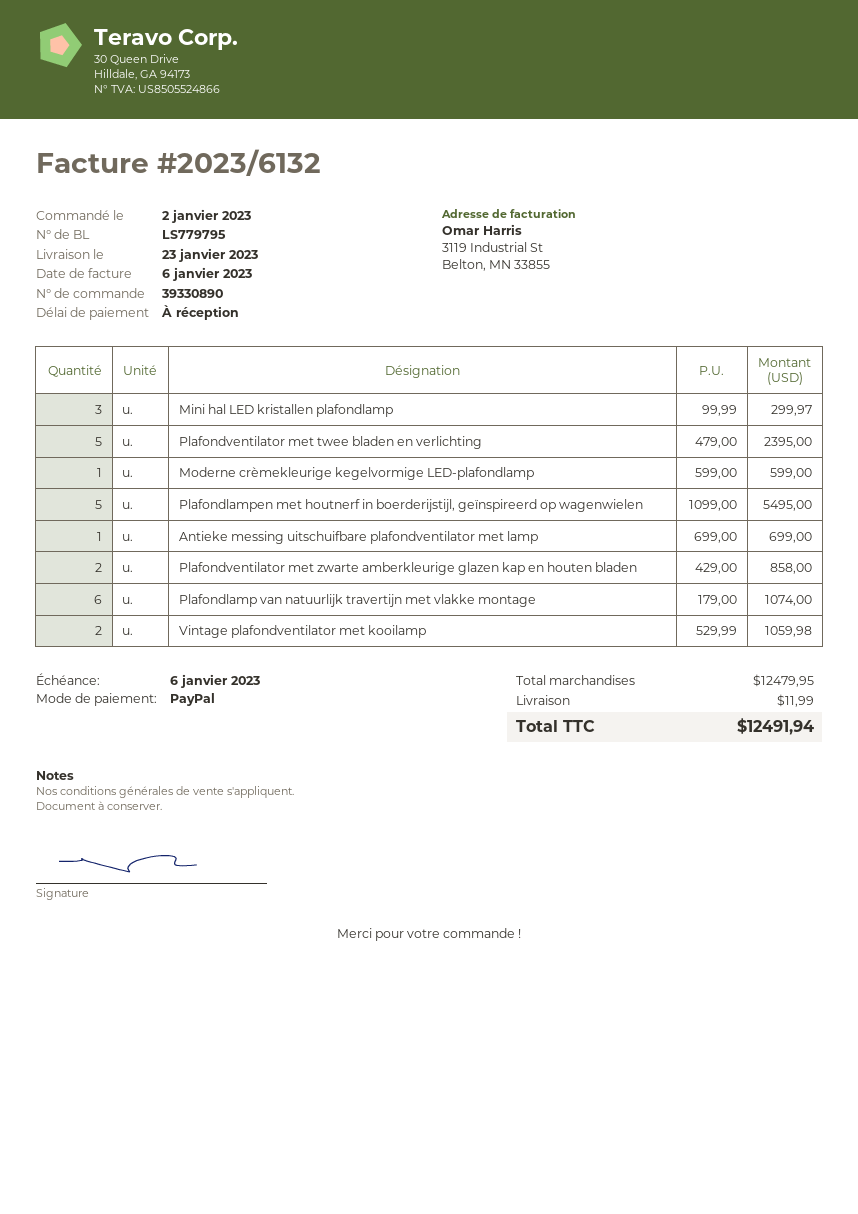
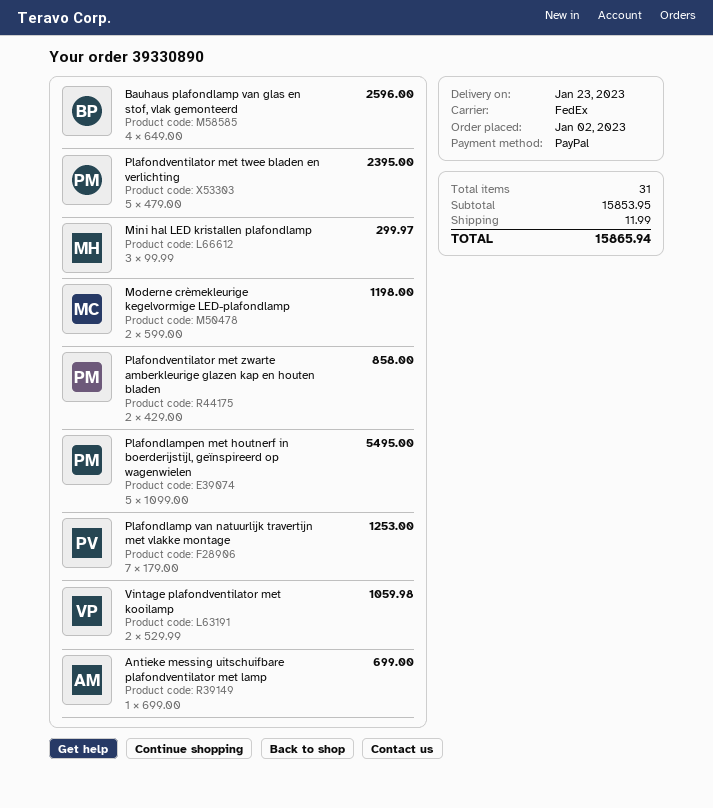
Moderne crèmekleurige kegelvormige LED-plafondlamp: 1 x 599.00 = 599.00 -> 2 x 599.00 = 1198.00
Plafondlamp van natuurlijk travertijn met vlakke montage: 6 x 179.00 = 1074.00 -> 7 x 179.00 = 1253.00
Bauhaus plafondlamp van glas en stof, vlak gemonteerd: none -> 4 x 649.00 = 2596.00
subtotal: 12479.95 -> 15853.95
total: 12491.94 -> 15865.94

